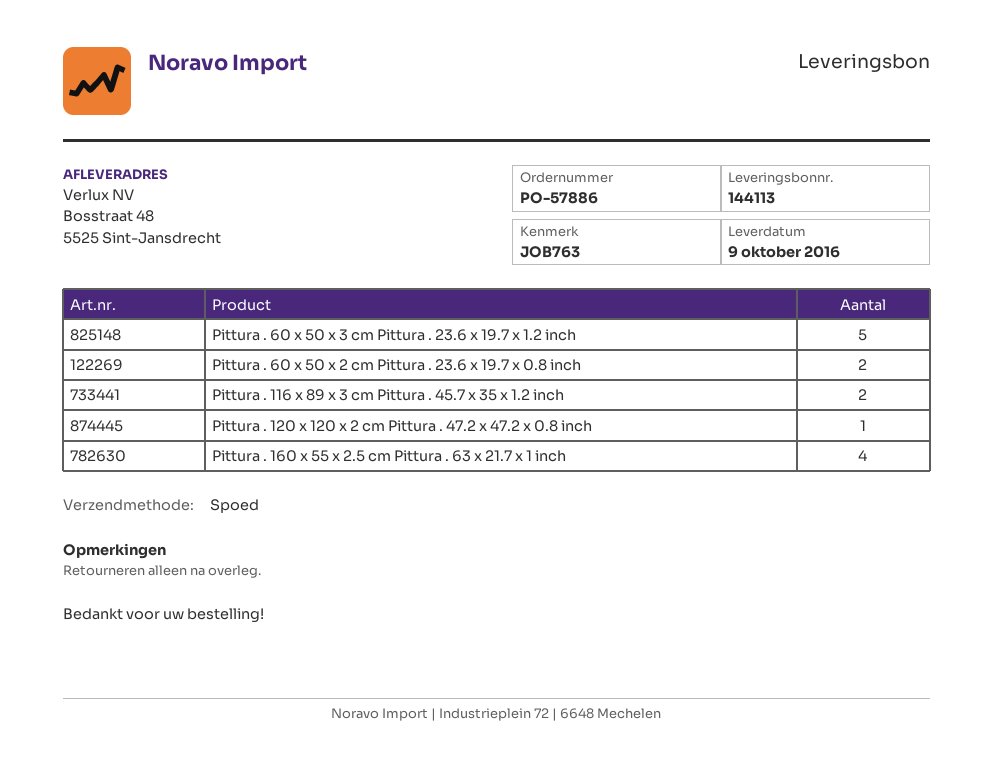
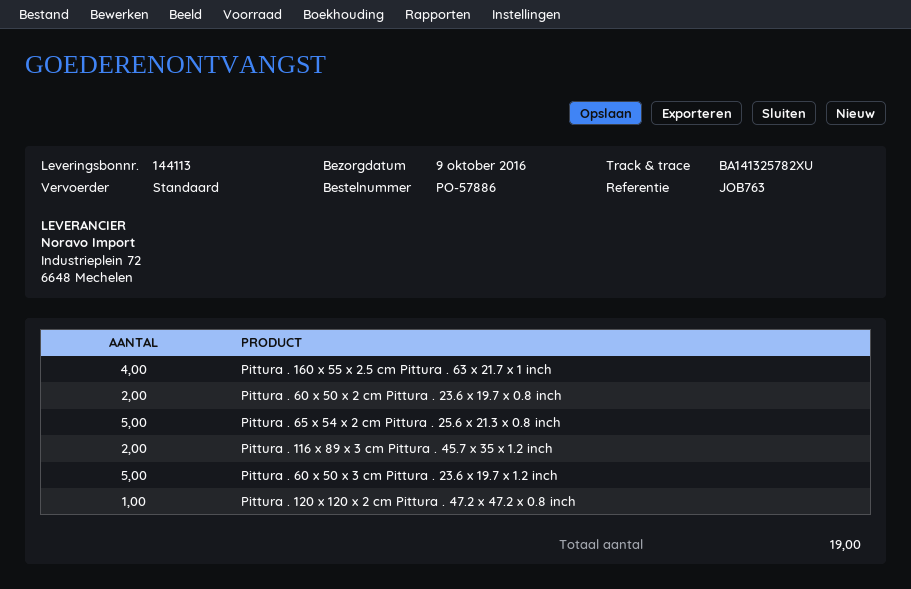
shipping method: express -> standard
Pittura . 65 x 54 x 2 cm Pittura . 25.6 x 21.3 x 0.8 inch: none -> 5

